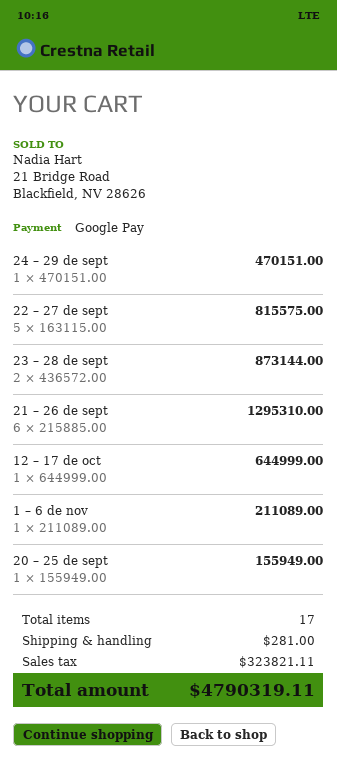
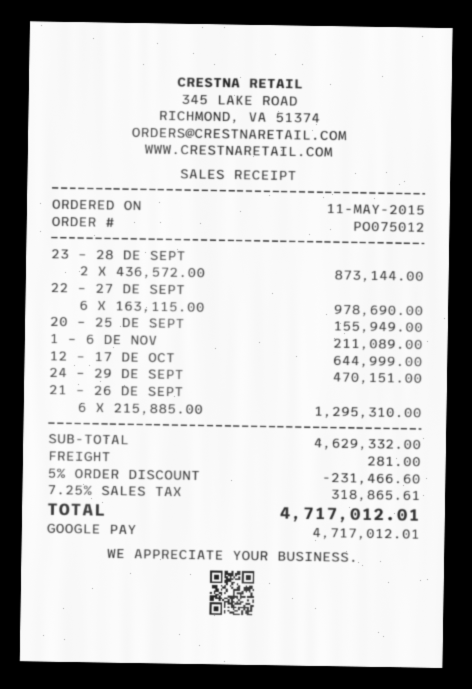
22 – 27 de sept: 5 x 163115.00 = 815575.00 -> 6 x 163115.00 = 978690.00
discount: none -> 5% = 231466.60
tax: 323821.11 -> 318865.61
total: 4790319.11 -> 4717012.01

